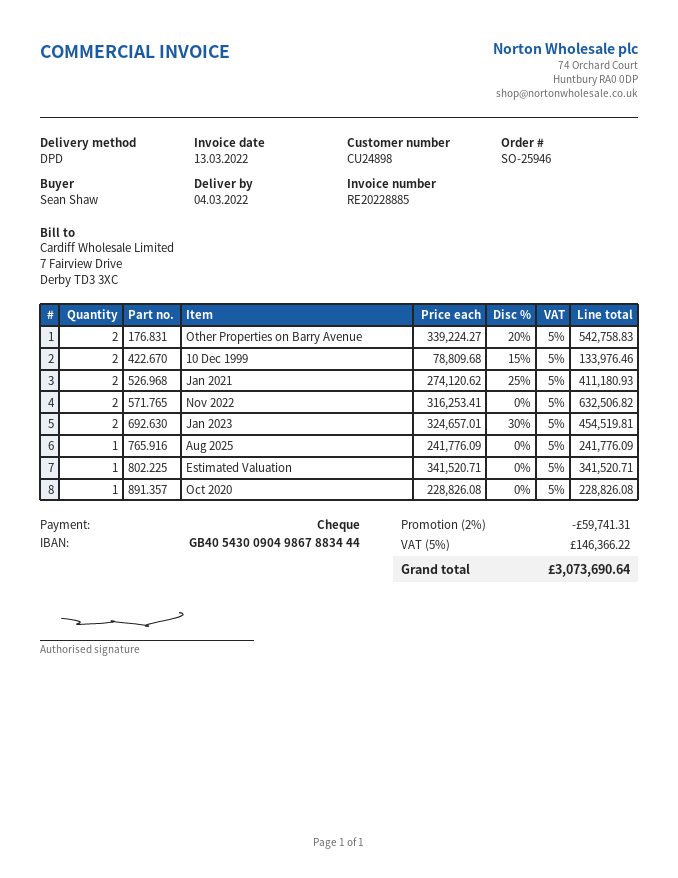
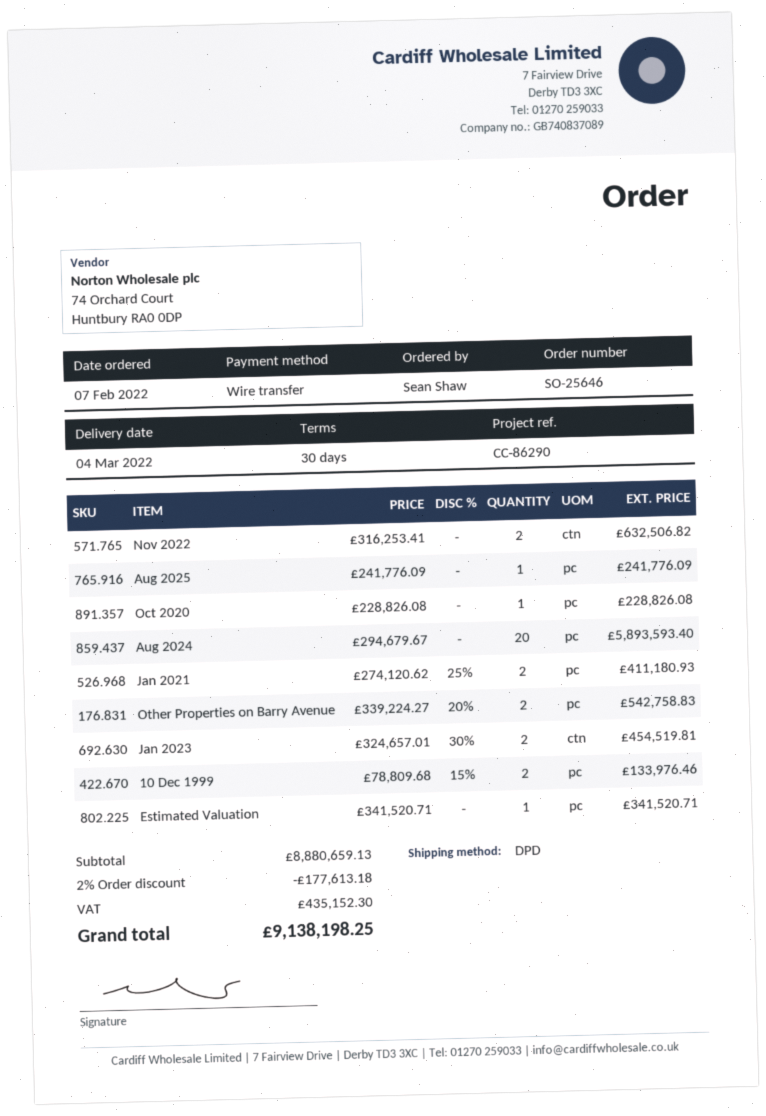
order number: SO-25946 -> SO-25646
payment method: cheque -> bank transfer
Aug 2024: none -> 20 x 294679.67 = 5893593.40
discount: 2% = 59741.31 -> 2% = 177613.18
tax: 146366.22 -> 435152.30
total: 3073690.64 -> 9138198.25

